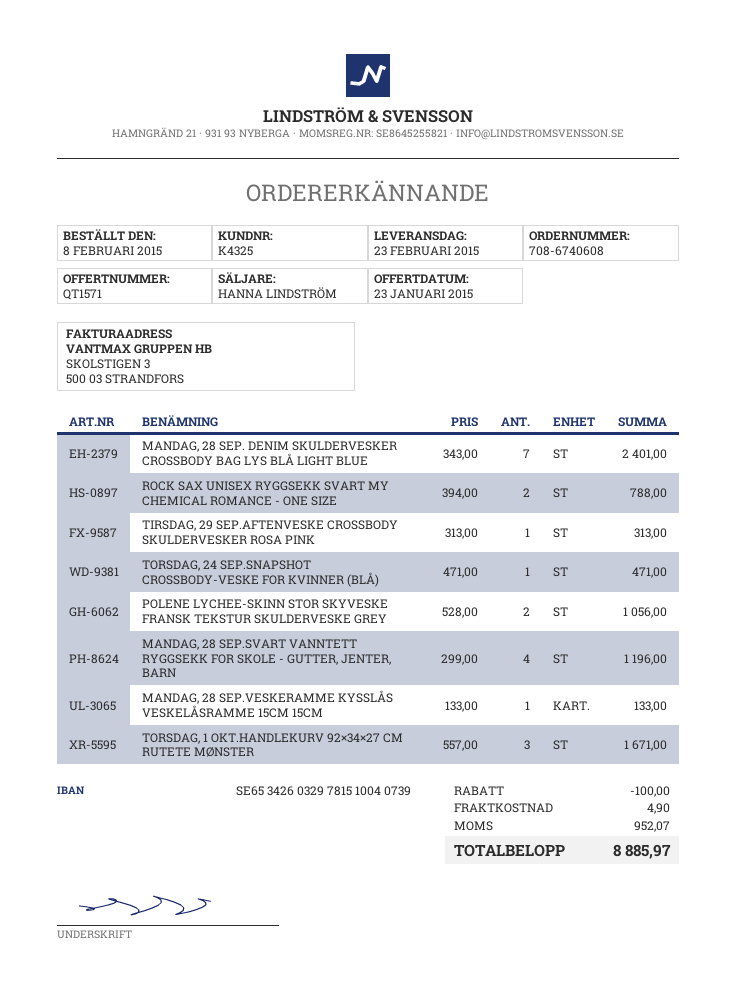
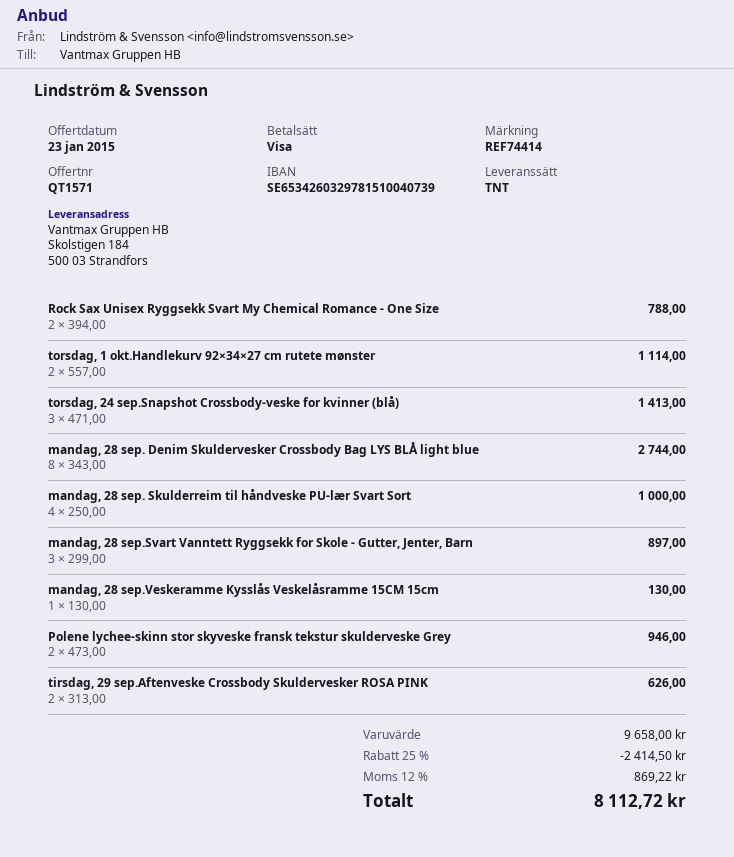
MANDAG, 28 SEP. DENIM SKULDERVESKER CROSSBODY BAG LYS BLÅ LIGHT BLUE: 7 x 343.00 = 2401.00 -> 8 x 343.00 = 2744.00
TIRSDAG, 29 SEP.AFTENVESKE CROSSBODY SKULDERVESKER ROSA PINK: 1 x 313.00 = 313.00 -> 2 x 313.00 = 626.00
TORSDAG, 24 SEP.SNAPSHOT CROSSBODY-VESKE FOR KVINNER (BLÅ): 1 x 471.00 = 471.00 -> 3 x 471.00 = 1413.00
POLENE LYCHEE-SKINN STOR SKYVESKE FRANSK TEKSTUR SKULDERVESKE GREY: 2 x 528.00 = 1056.00 -> 2 x 473.00 = 946.00
MANDAG, 28 SEP.SVART VANNTETT RYGGSEKK FOR SKOLE - GUTTER, JENTER, BARN: 4 x 299.00 = 1196.00 -> 3 x 299.00 = 897.00
MANDAG, 28 SEP.VESKERAMME KYSSLÅS VESKELÅSRAMME 15CM 15CM: 1 x 133.00 = 133.00 -> 1 x 130.00 = 130.00
TORSDAG, 1 OKT.HANDLEKURV 92×34×27 CM RUTETE MØNSTER: 3 x 557.00 = 1671.00 -> 2 x 557.00 = 1114.00
mandag, 28 sep. Skulderreim til håndveske PU-lær Svart Sort: none -> 4 x 250.00 = 1000.00
discount: 100.00 -> 2414.50
shipping: 4.90 -> none
tax: 952.07 -> 869.22
total: 8885.97 -> 8112.72

